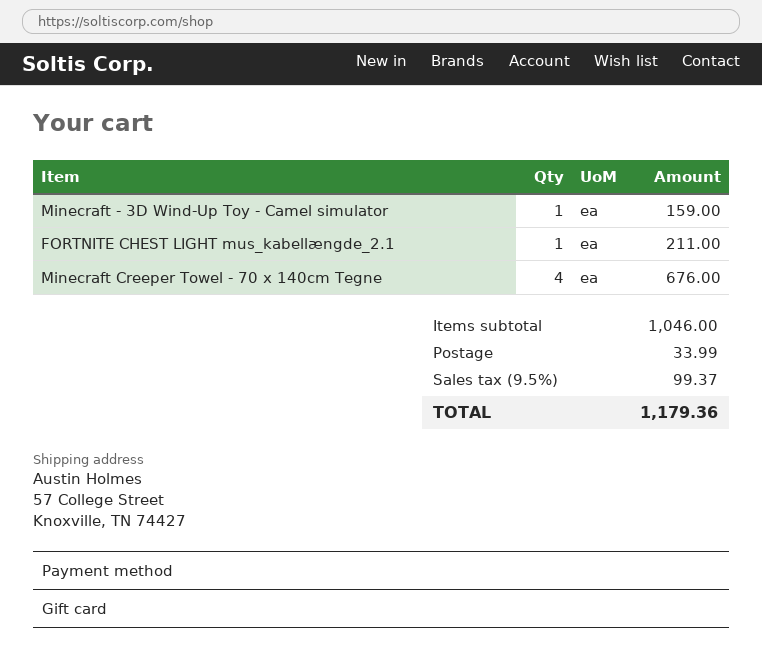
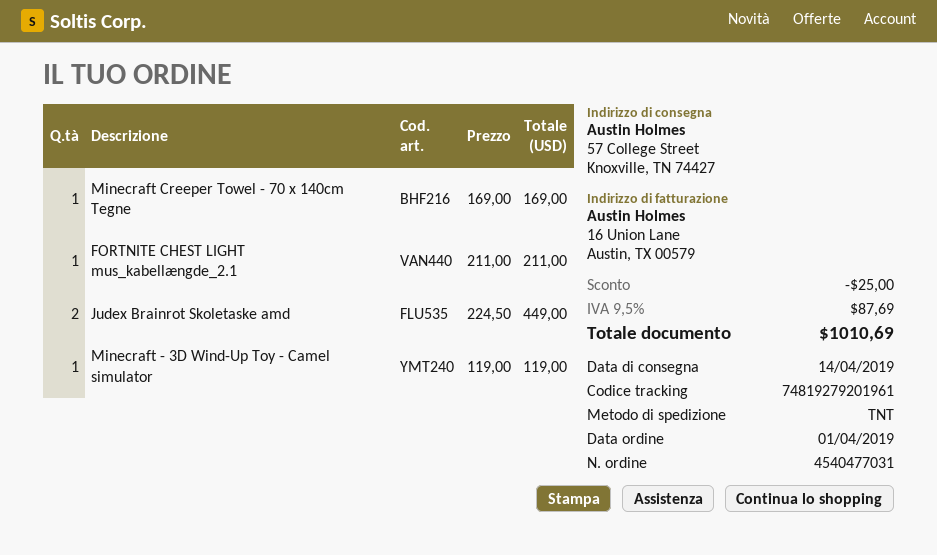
Minecraft - 3D Wind-Up Toy - Camel simulator: 1 for 159.00 -> 1 for 119.00
Minecraft Creeper Towel - 70 x 140cm Tegne: 4 for 676.00 -> 1 for 169.00
Judex Brainrot Skoletaske amd: none -> 2 for 449.00
discount: none -> 25.00
shipping: 33.99 -> none
tax: 9.5% = 99.37 -> 9.5% = 87.69
total: 1179.36 -> 1010.69

